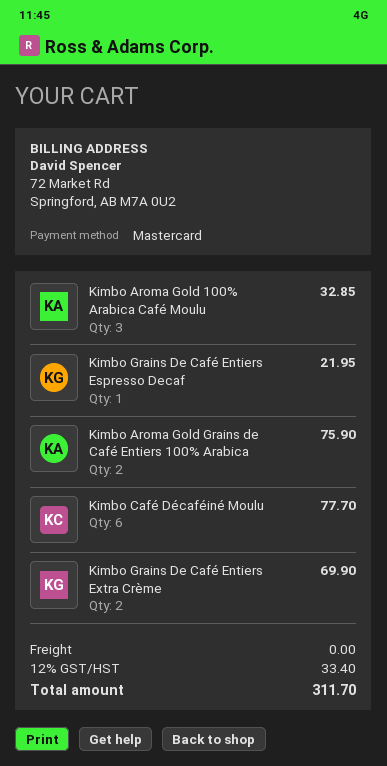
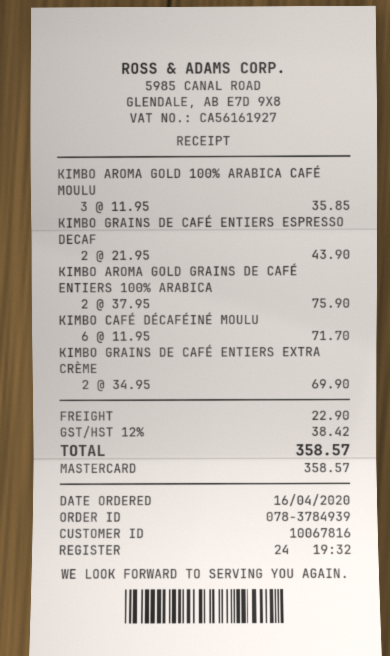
Kimbo Aroma Gold 100% Arabica Café Moulu: 3 for 32.85 -> 3 for 35.85
Kimbo Grains De Café Entiers Espresso Decaf: 1 for 21.95 -> 2 for 43.90
Kimbo Café Décaféiné Moulu: 6 for 77.70 -> 6 for 71.70
shipping: 0.00 -> 22.90
tax: 12% = 33.40 -> 12% = 38.42
total: 311.70 -> 358.57

